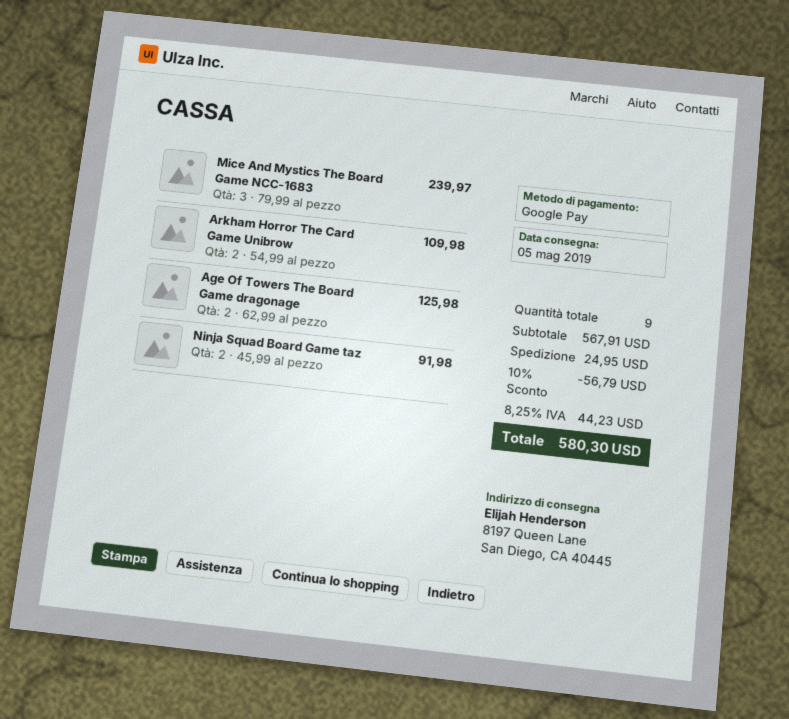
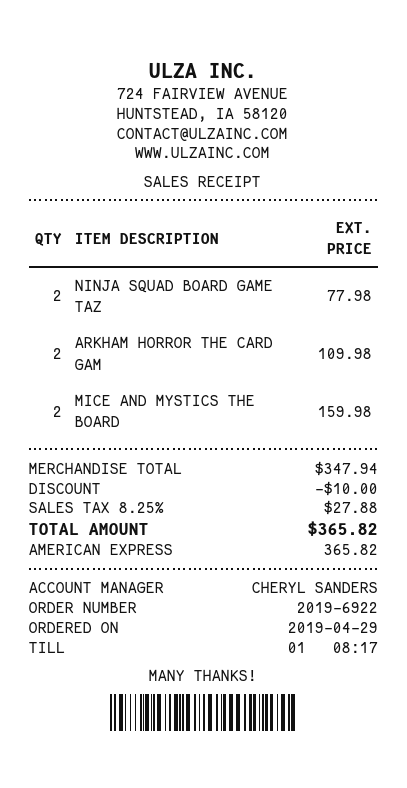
payment method: Google Pay -> American Express
Mice And Mystics The Board Game NCC-1683: 3 for 239.97 -> 2 for 159.98
Age Of Towers The Board Game dragonage: 2 for 125.98 -> none
Ninja Squad Board Game taz: 2 for 91.98 -> 2 for 77.98
subtotal: 567.91 -> 347.94
discount: 56.79 -> 10.00
shipping: 24.95 -> none
tax: 8.25% = 44.23 -> 8.25% = 27.88
total: 580.30 -> 365.82

